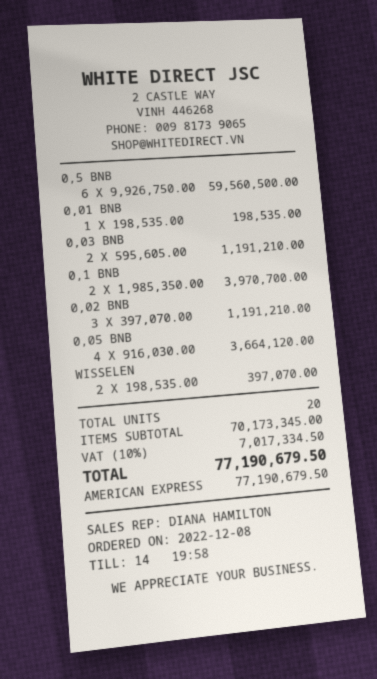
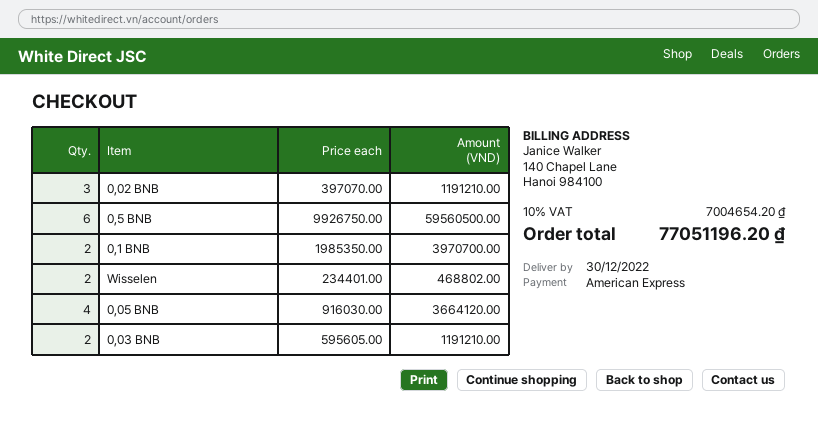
0,01 BNB: 1 x 198535.00 = 198535.00 -> none
WISSELEN: 2 x 198535.00 = 397070.00 -> 2 x 234401.00 = 468802.00
tax: 10% = 7017334.50 -> 10% = 7004654.20
total: 77190679.50 -> 77051196.20

